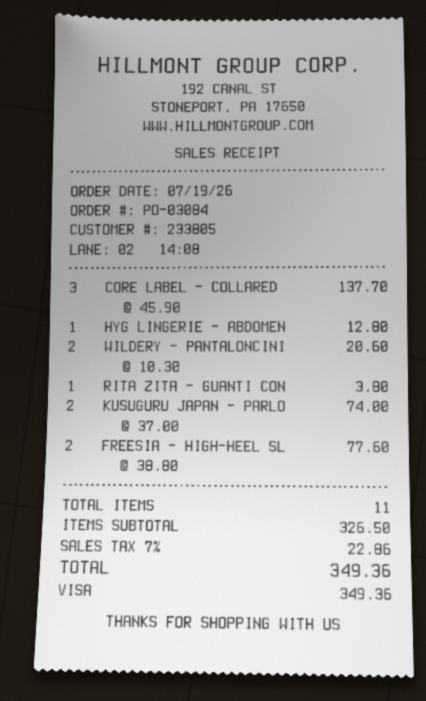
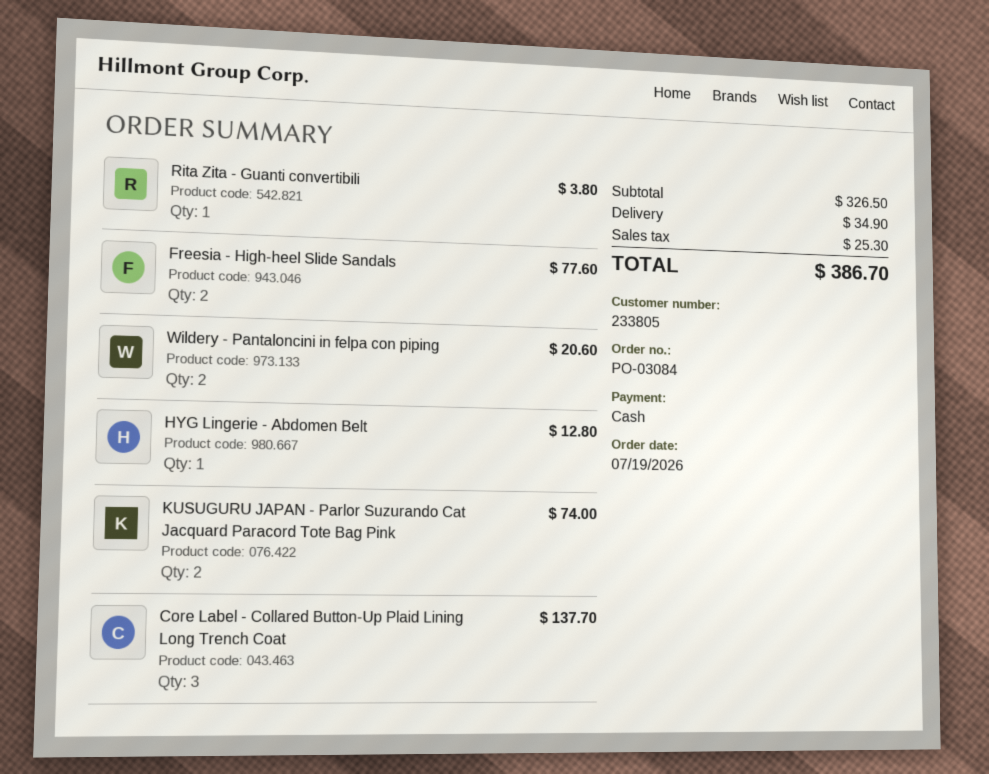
payment method: Visa -> cash
shipping: none -> 34.90
tax: 22.86 -> 25.30
total: 349.36 -> 386.70

